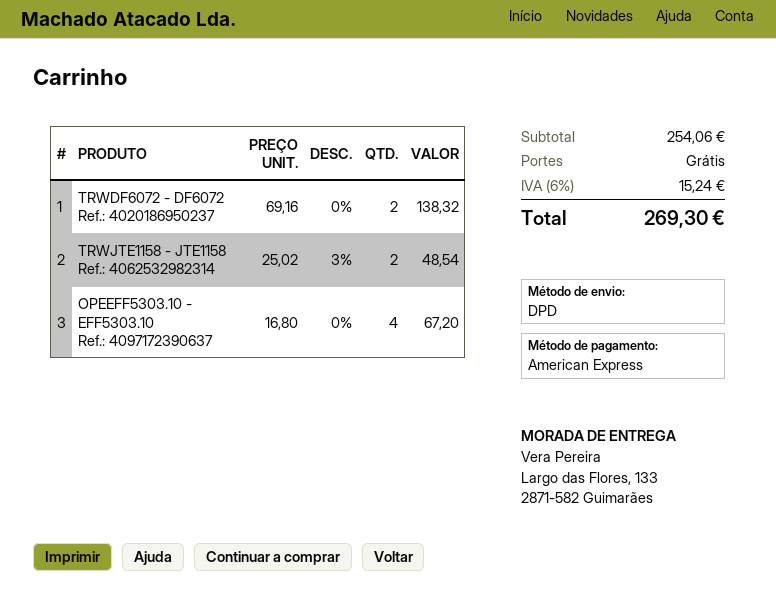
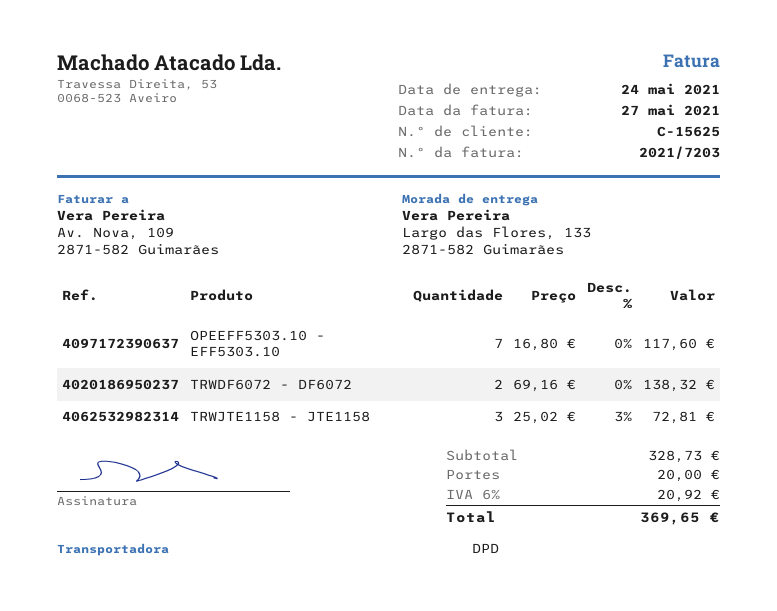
TRWJTE1158 - JTE1158: 2 x 25.02 - 3% = 48.54 -> 3 x 25.02 - 3% = 72.81
OPEEFF5303.10 - EFF5303.10: 4 x 16.80 = 67.20 -> 7 x 16.80 = 117.60
subtotal: 254.06 -> 328.73
shipping: 0.00 -> 20.00
tax: 6% = 15.24 -> 6% = 20.92
total: 269.30 -> 369.65

